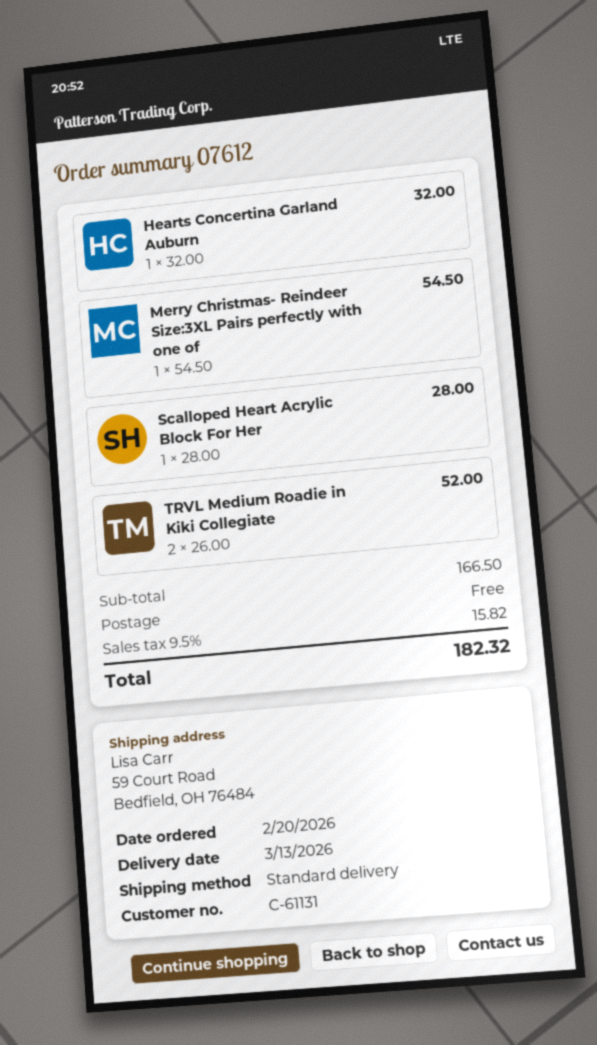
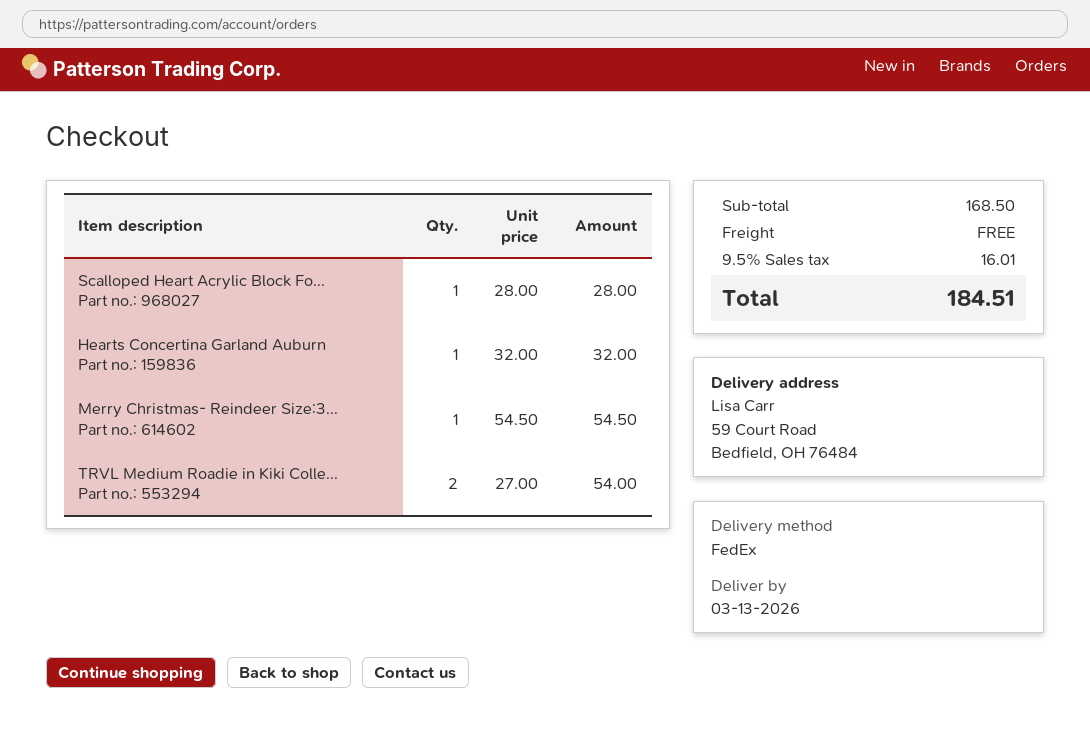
shipping method: standard -> FedEx
TRVL Medium Roadie in Kiki Collegiate: 2 x 26.00 = 52.00 -> 2 x 27.00 = 54.00
subtotal: 166.50 -> 168.50
tax: 9.5% = 15.82 -> 9.5% = 16.01
total: 182.32 -> 184.51

